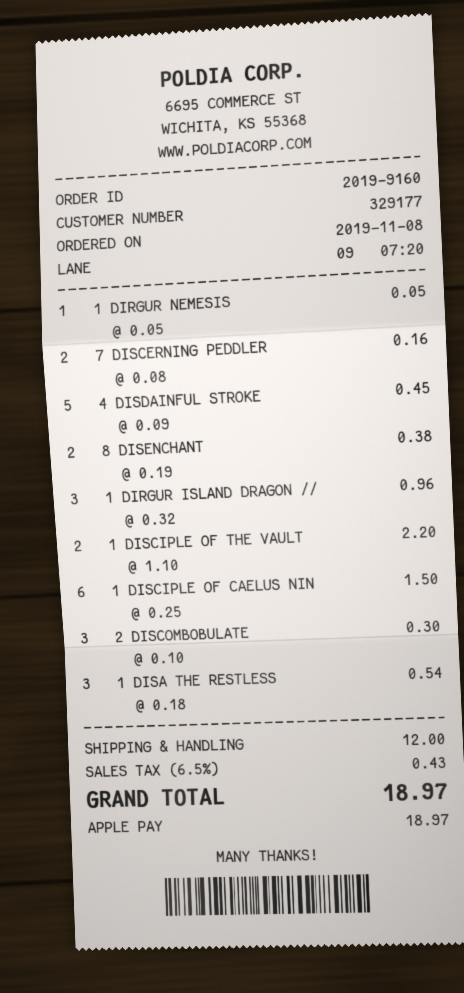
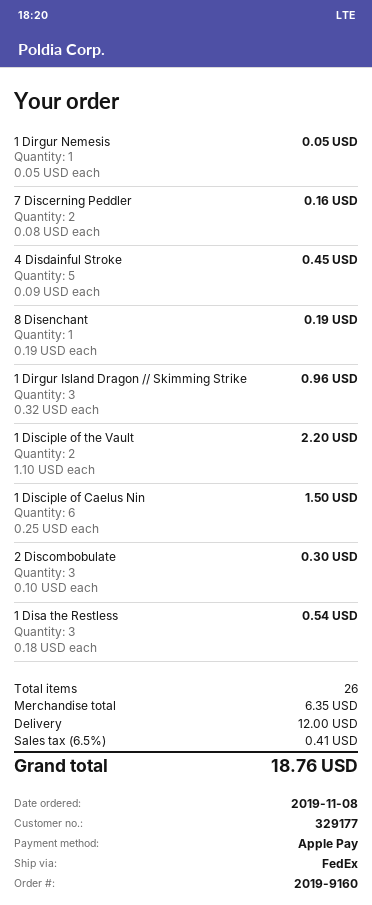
8 DISENCHANT: 2 x 0.19 = 0.38 -> 1 x 0.19 = 0.19
tax: 6.5% = 0.43 -> 6.5% = 0.41
total: 18.97 -> 18.76

